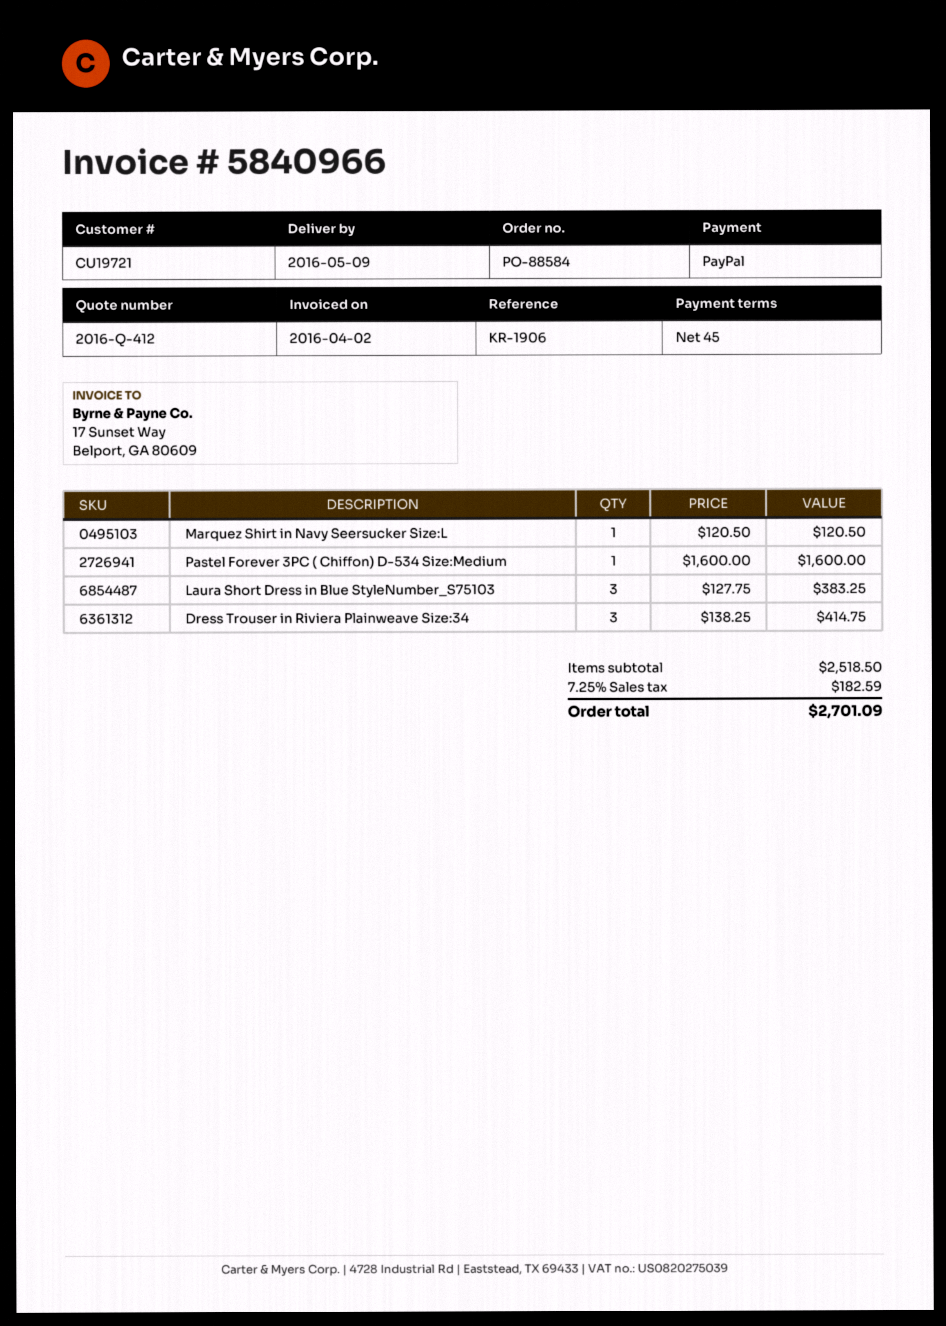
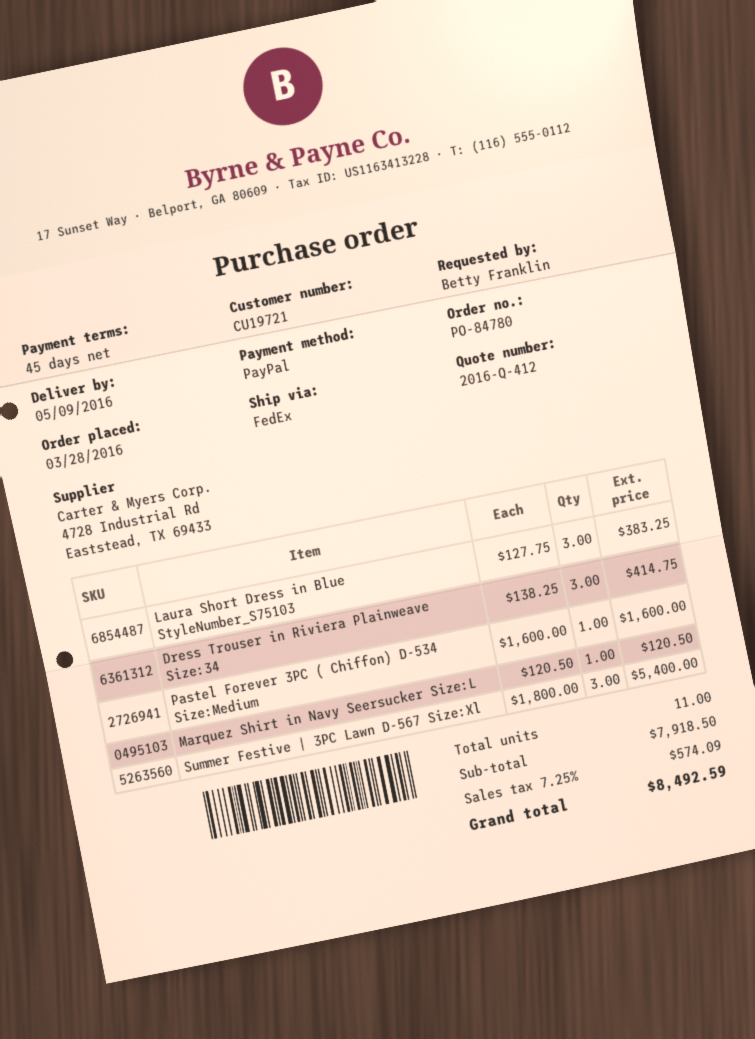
order number: PO-88584 -> PO-84780
Summer Festive | 3PC Lawn D-567 Size:Xl: none -> 3 x 1800.00 = 5400.00
subtotal: 2518.50 -> 7918.50
tax: 7.25% = 182.59 -> 7.25% = 574.09
total: 2701.09 -> 8492.59

